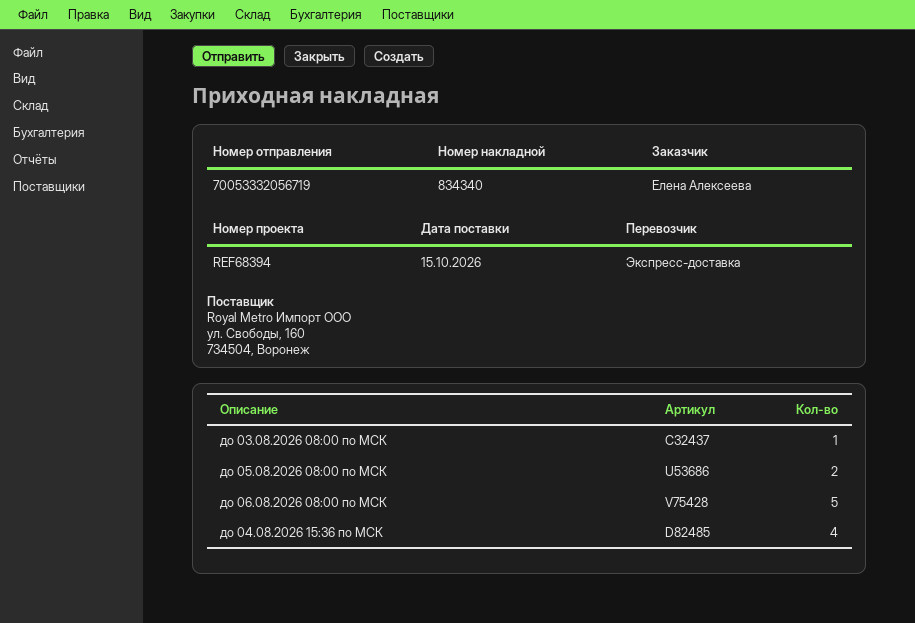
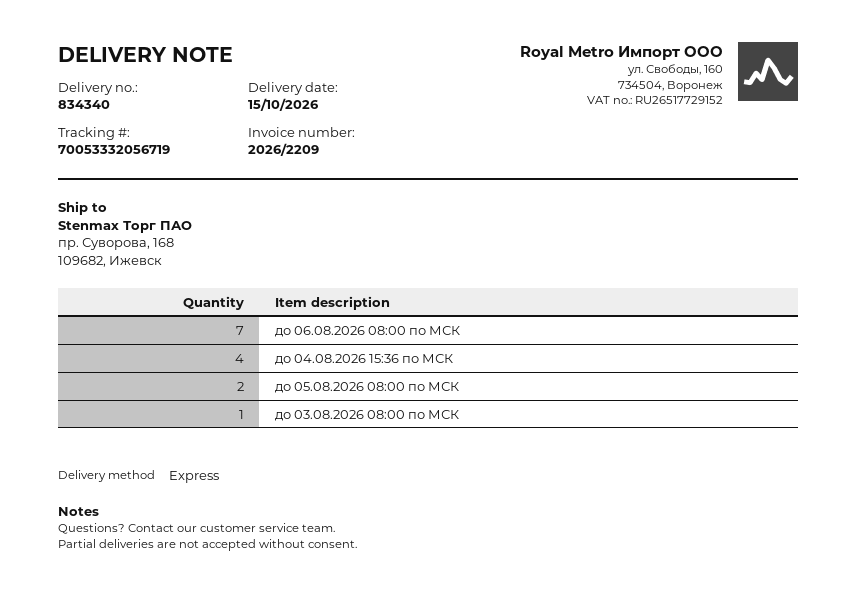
до 06.08.2026 08:00 по МСК: 5 -> 7

